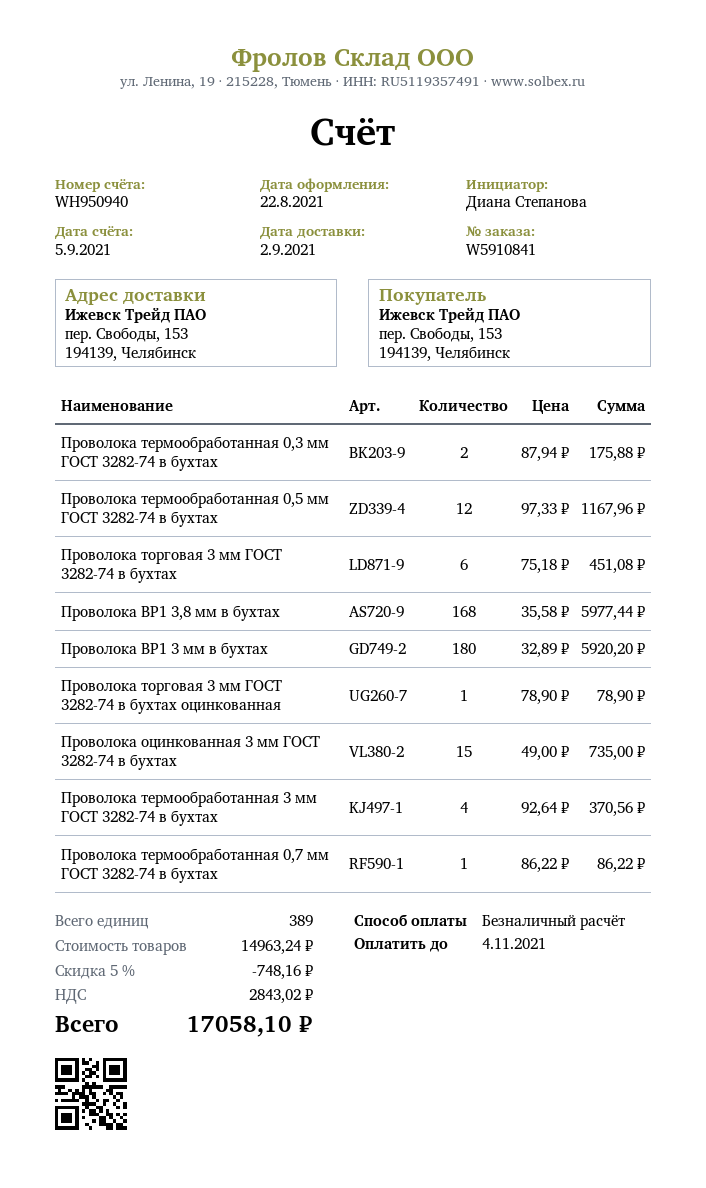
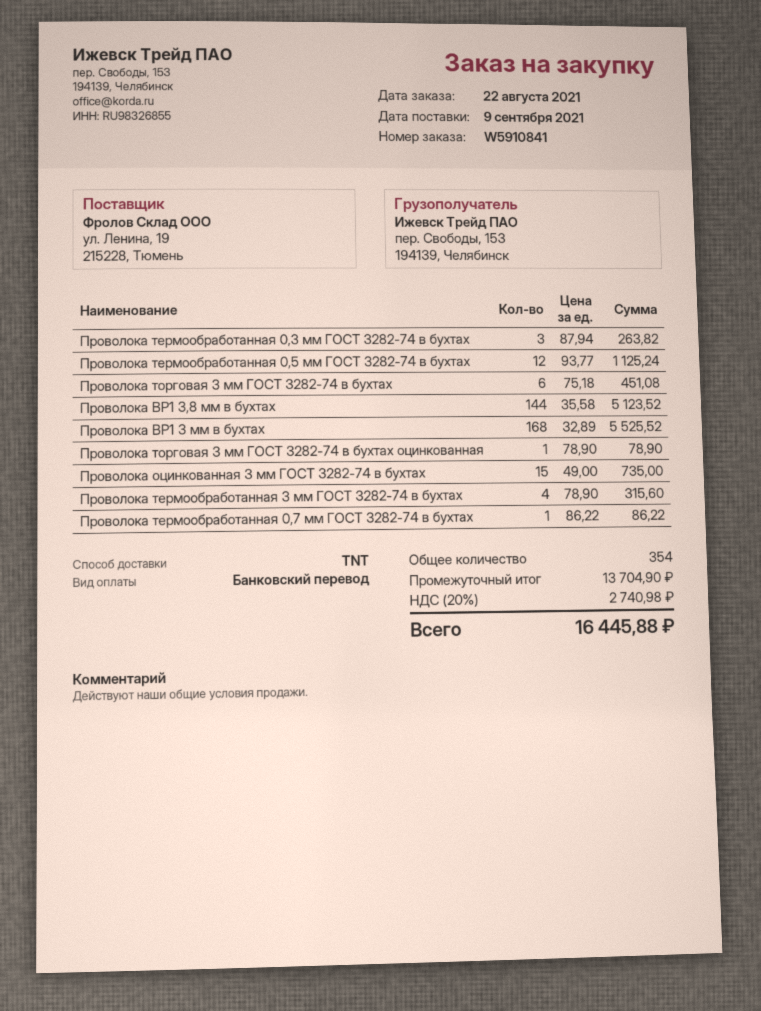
delivery date: 2021-09-02 -> 2021-09-09
Проволока термообработанная 0,3 мм ГОСТ 3282-74 в бухтах: 2 x 87.94 = 175.88 -> 3 x 87.94 = 263.82
Проволока термообработанная 0,5 мм ГОСТ 3282-74 в бухтах: 12 x 97.33 = 1167.96 -> 12 x 93.77 = 1125.24
Проволока ВР1 3,8 мм в бухтах: 168 x 35.58 = 5977.44 -> 144 x 35.58 = 5123.52
Проволока ВР1 3 мм в бухтах: 180 x 32.89 = 5920.20 -> 168 x 32.89 = 5525.52
Проволока термообработанная 3 мм ГОСТ 3282-74 в бухтах: 4 x 92.64 = 370.56 -> 4 x 78.90 = 315.60
total quantity: 389 -> 354
subtotal: 14963.24 -> 13704.90
discount: 5% = 748.16 -> none
tax: 2843.02 -> 2740.98
total: 17058.10 -> 16445.88

